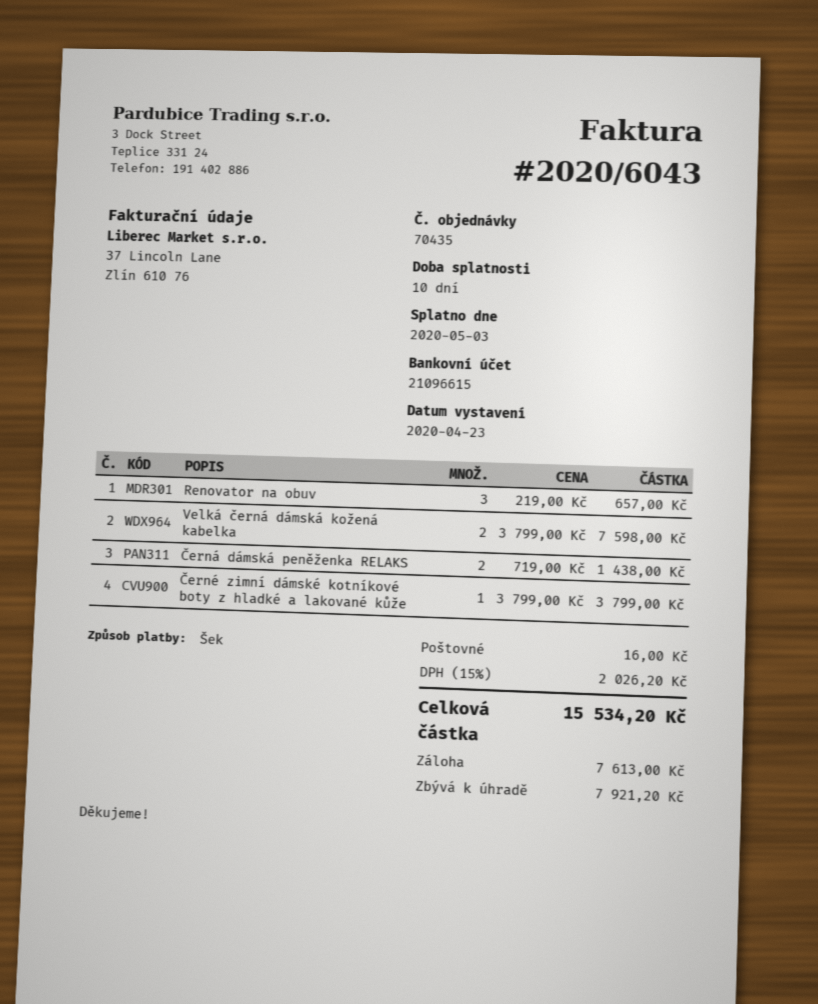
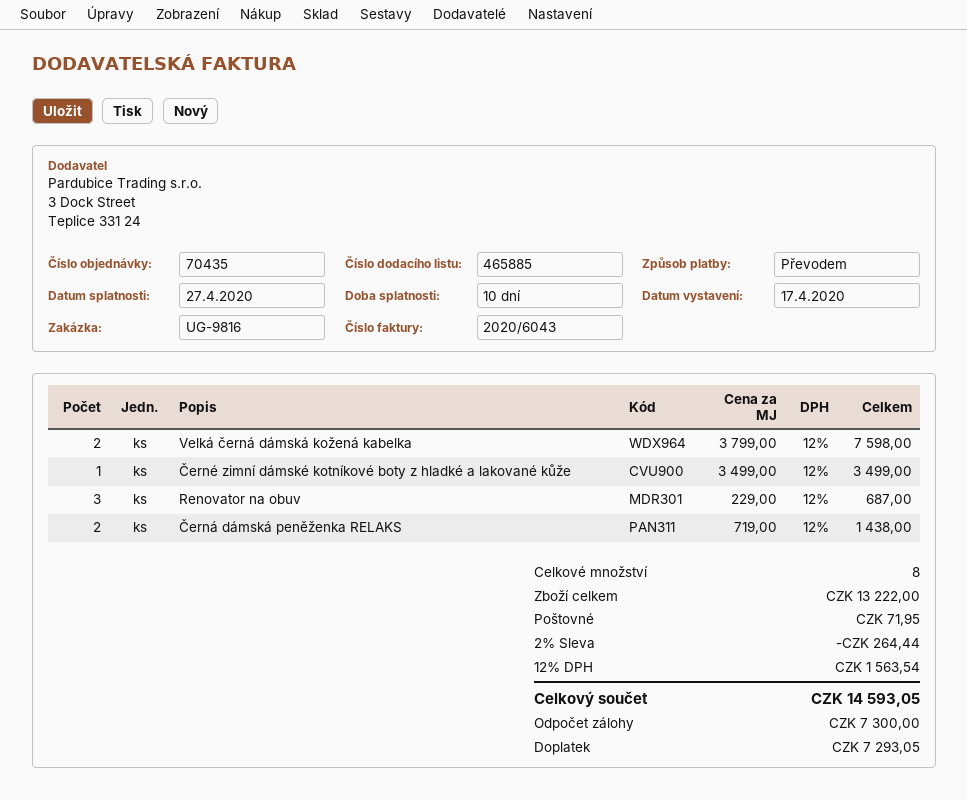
invoice date: 2020-04-23 -> 2020-04-17
due date: 2020-05-03 -> 2020-04-27
payment method: cheque -> bank transfer
Renovator na obuv: 3 x 219.00 = 657.00 -> 3 x 229.00 = 687.00
Černé zimní dámské kotníkové boty z hladké a lakované kůže: 1 x 3799.00 = 3799.00 -> 1 x 3499.00 = 3499.00
discount: none -> 2% = 264.44
shipping: 16.00 -> 71.95
tax: 15% = 2026.20 -> 12% = 1563.54
total: 15534.20 -> 14593.05
deposit: 7613.00 -> 7300.00
balance: 7921.20 -> 7293.05

